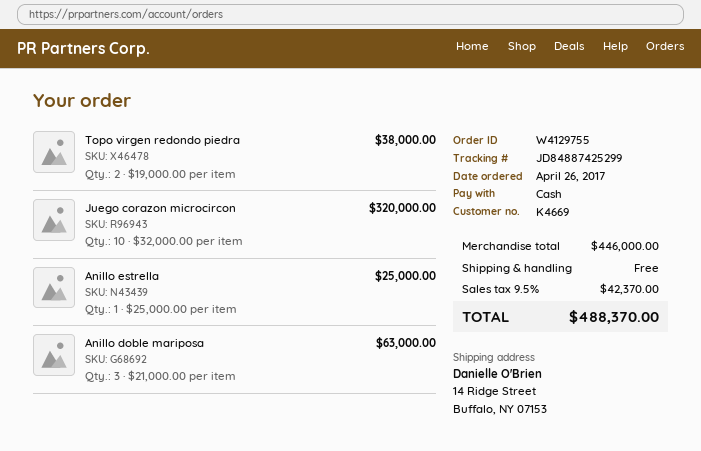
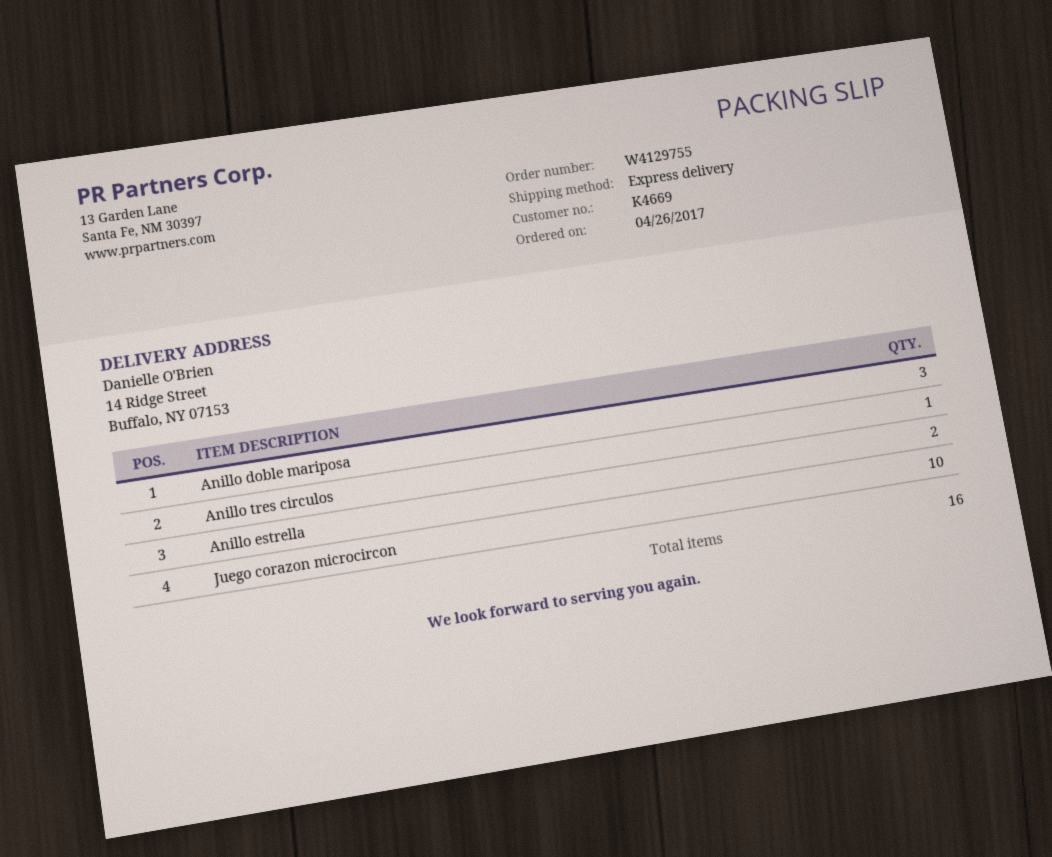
Topo virgen redondo piedra: 2 -> none
Anillo estrella: 1 -> 2
Anillo tres circulos: none -> 1

